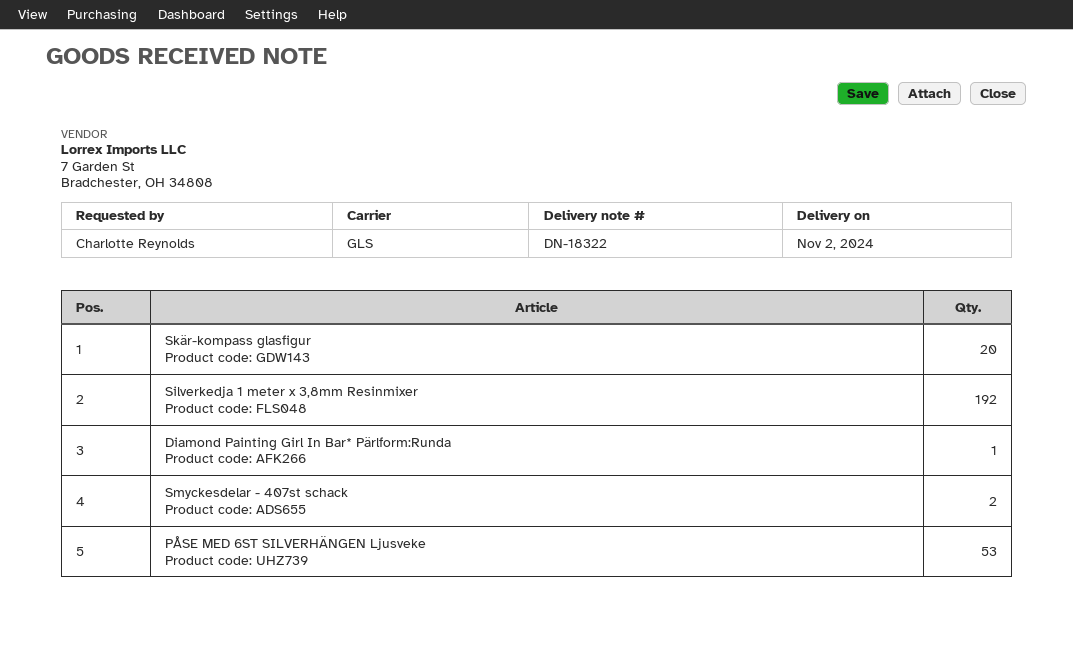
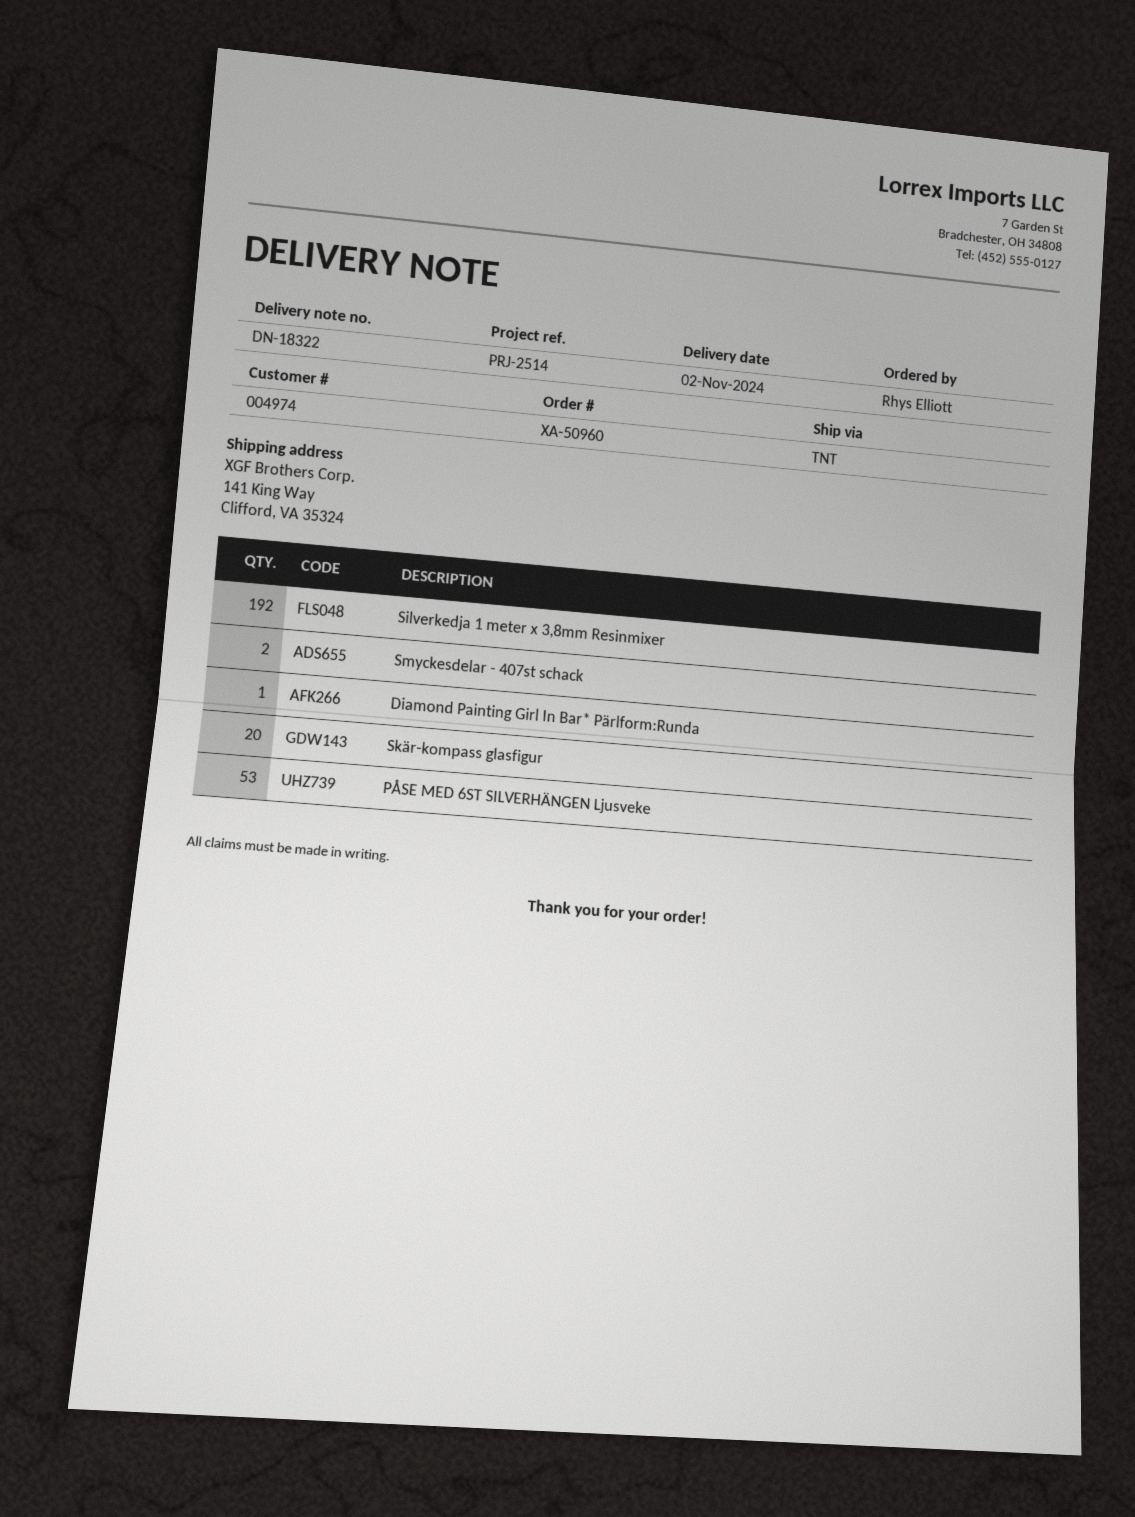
ordered by: Charlotte Reynolds -> Rhys Elliott
shipping method: GLS -> TNT

